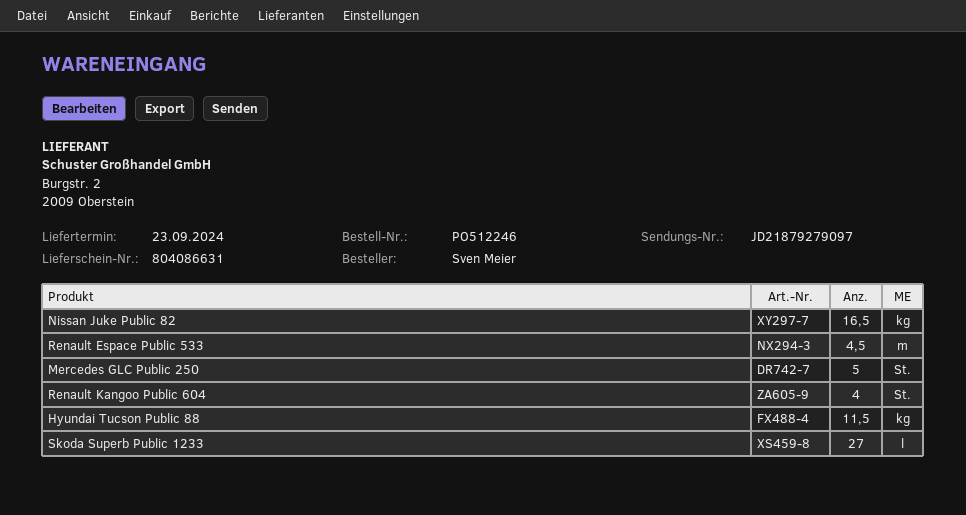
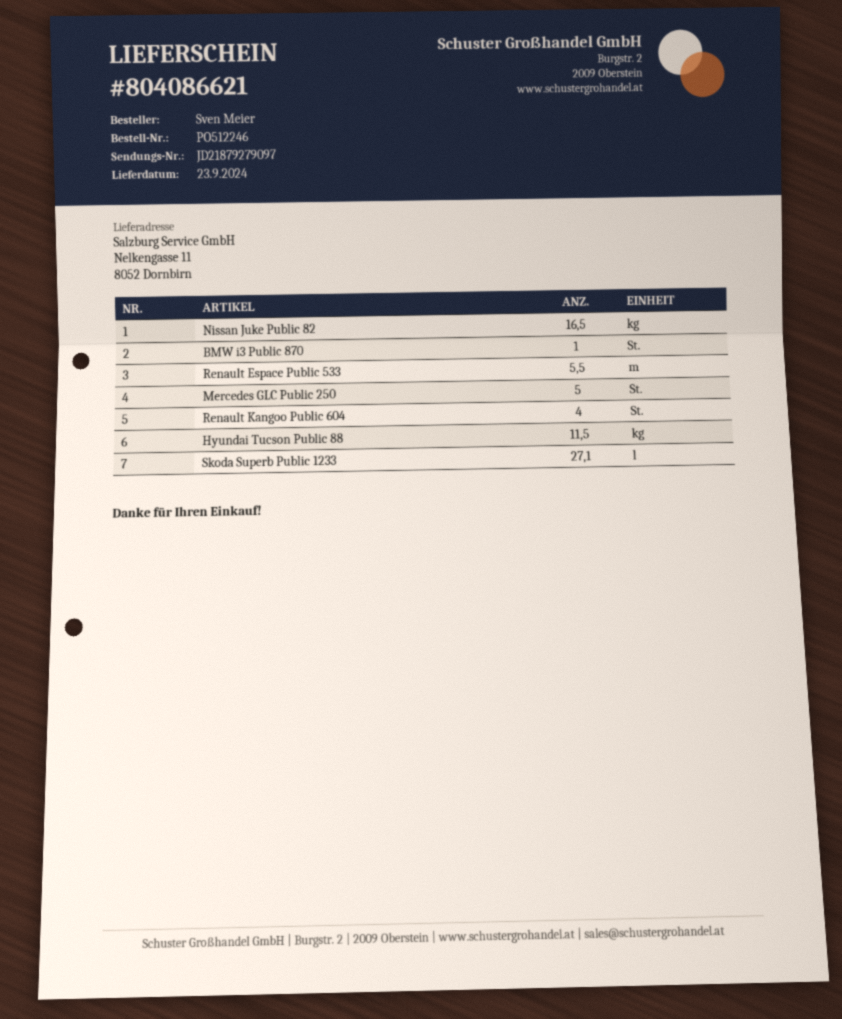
delivery note number: 804086631 -> 804086621
Renault Espace Public 533: 4.5 -> 5.5
Skoda Superb Public 1233: 27 -> 27.1
BMW i3 Public 870: none -> 1

